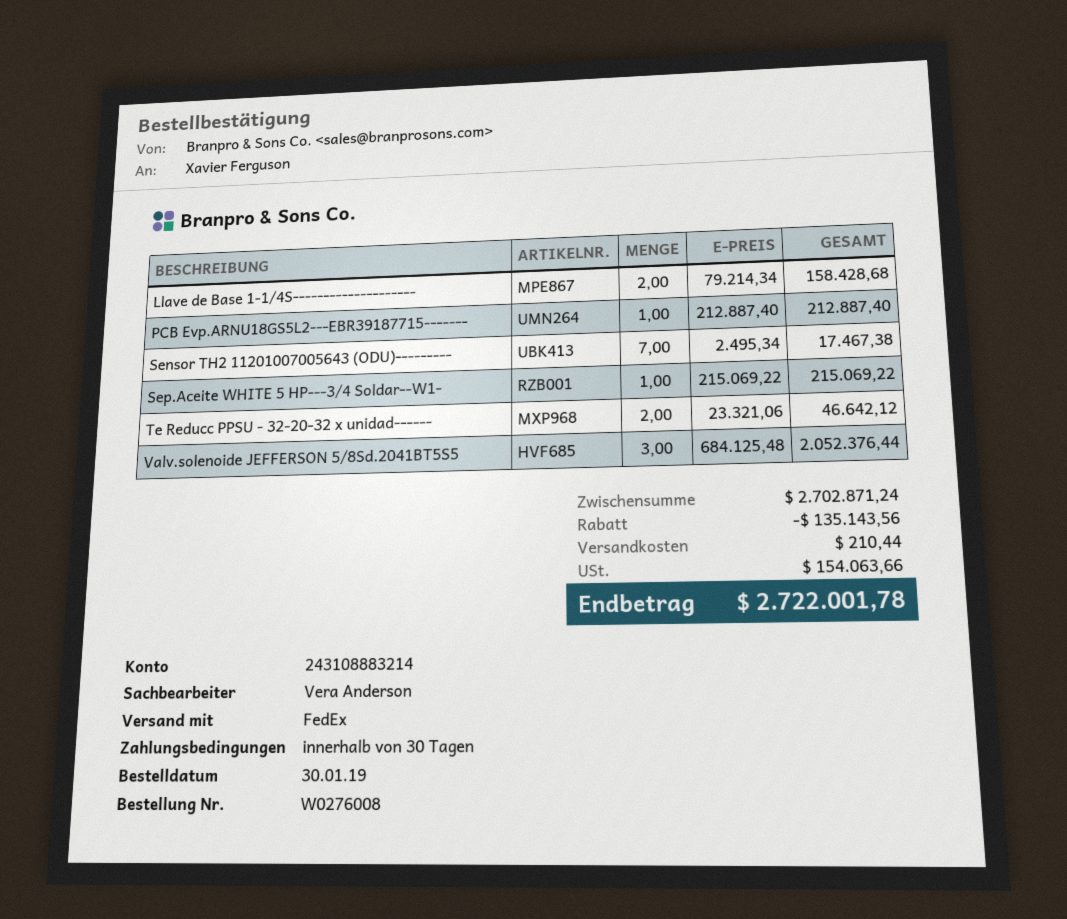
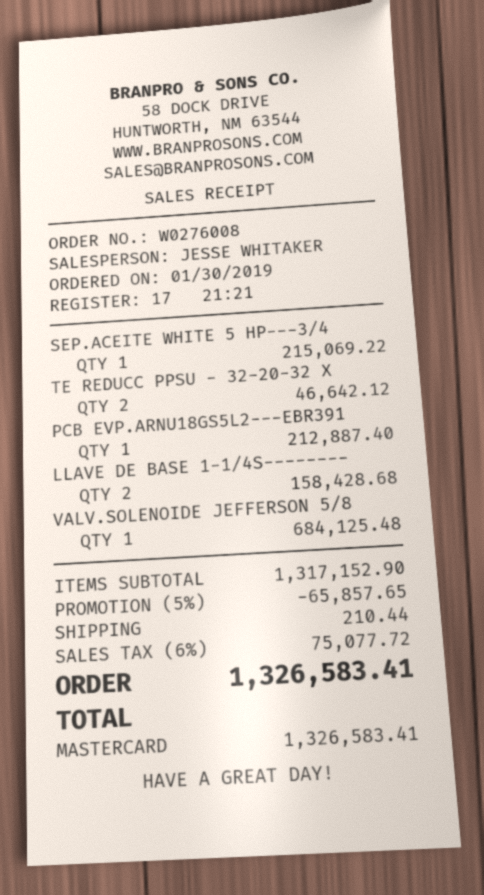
sales rep: Vera Anderson -> JESSE WHITAKER
Sensor TH2 11201007005643 (ODU)---------: 7 for 17467.38 -> none
Valv.solenoide JEFFERSON 5/8Sd.2041BT5S5: 3 for 2052376.44 -> 1 for 684125.48
subtotal: 2702871.24 -> 1317152.90
discount: 135143.56 -> 65857.65
tax: 154063.66 -> 75077.72
total: 2722001.78 -> 1326583.41

